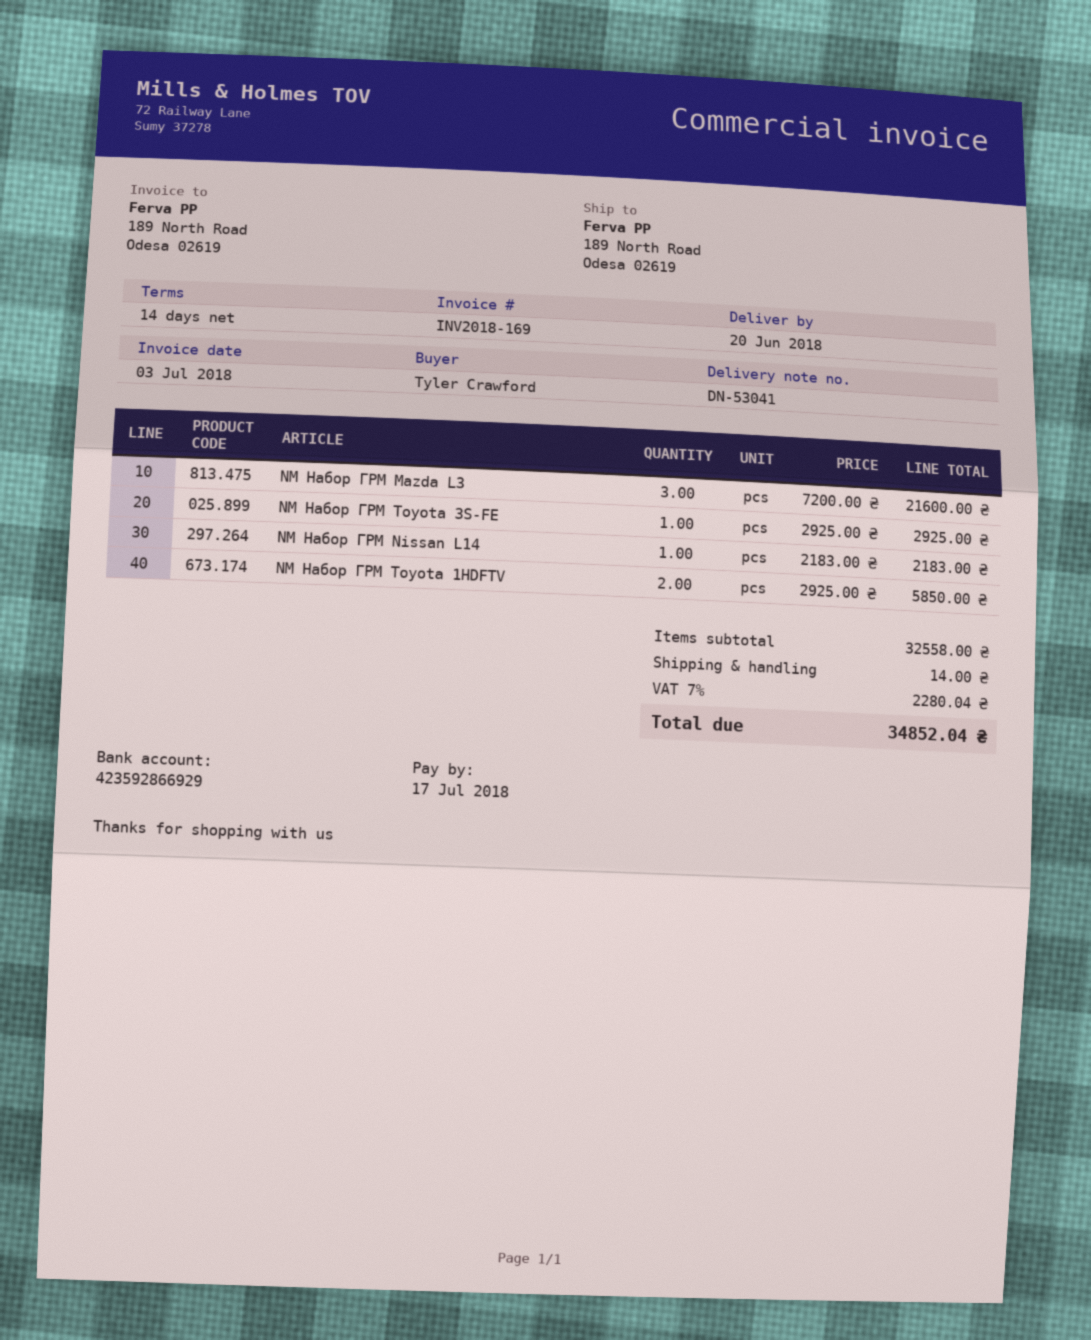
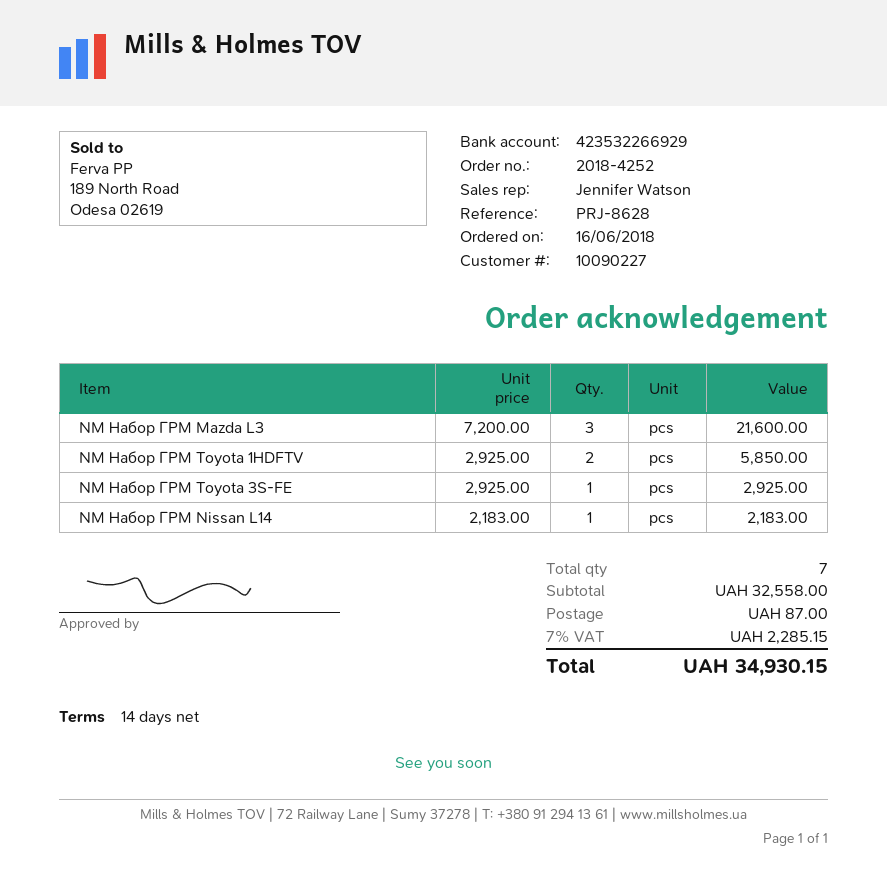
bank account: 423592866929 -> 423532266929
shipping: 14.00 -> 87.00
tax: 7% = 2280.04 -> 7% = 2285.15
total: 34852.04 -> 34930.15

